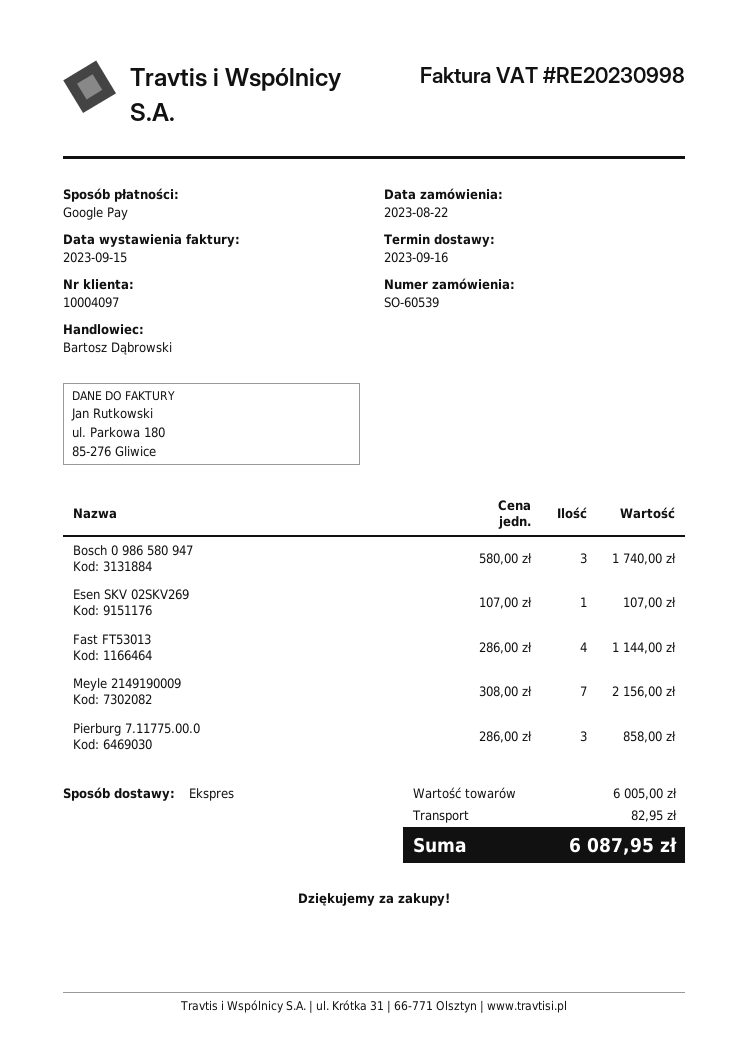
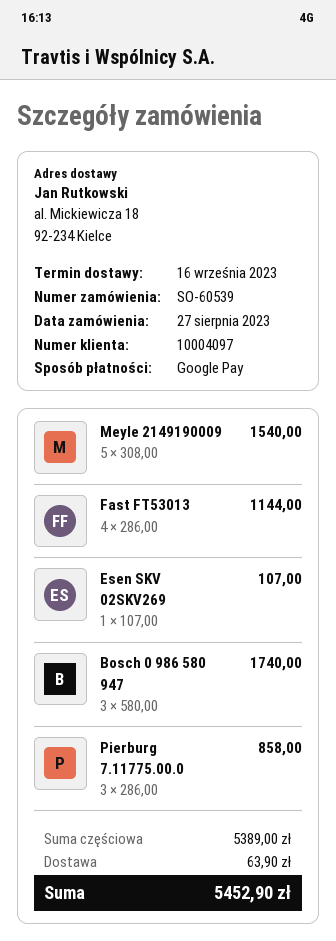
order date: 2023-08-22 -> 2023-08-27
Meyle 2149190009: 7 x 308.00 = 2156.00 -> 5 x 308.00 = 1540.00
subtotal: 6005.00 -> 5389.00
shipping: 82.95 -> 63.90
total: 6087.95 -> 5452.90

